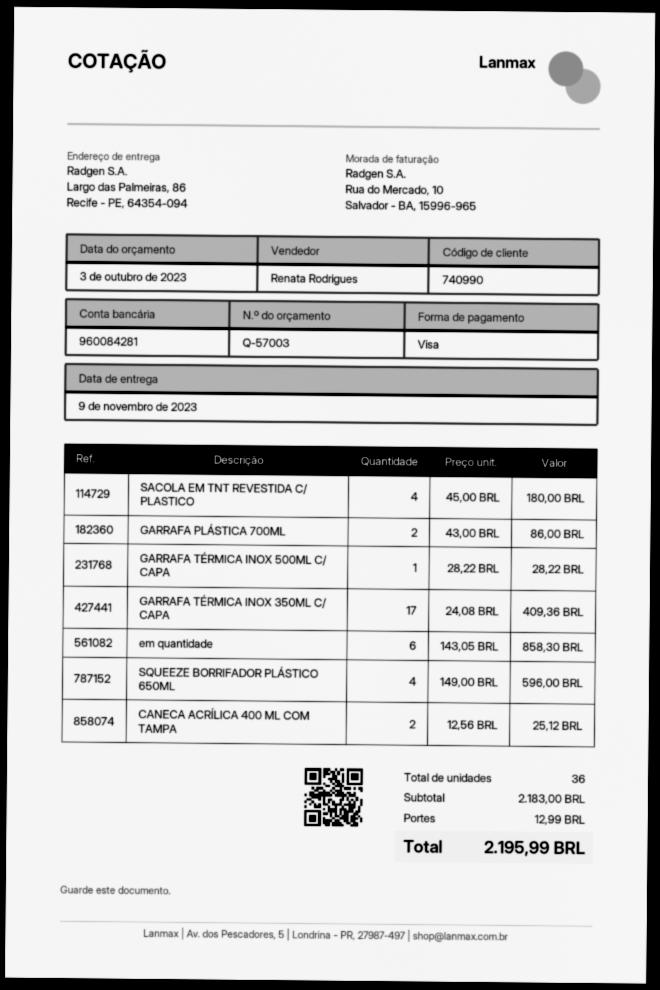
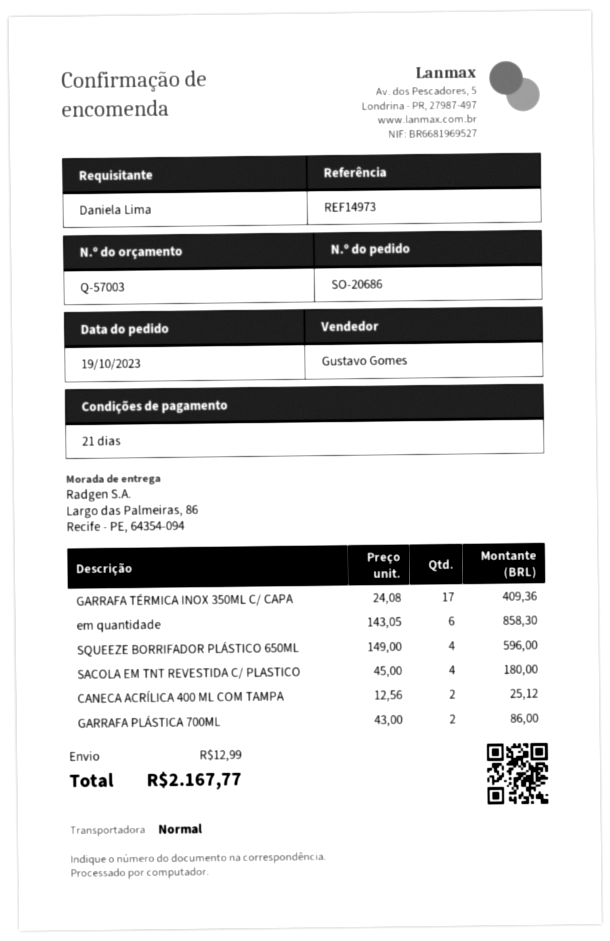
sales rep: Renata Rodrigues -> Gustavo Gomes
GARRAFA TÉRMICA INOX 500ML C/ CAPA: 1 x 28.22 = 28.22 -> none
total: 2195.99 -> 2167.77

